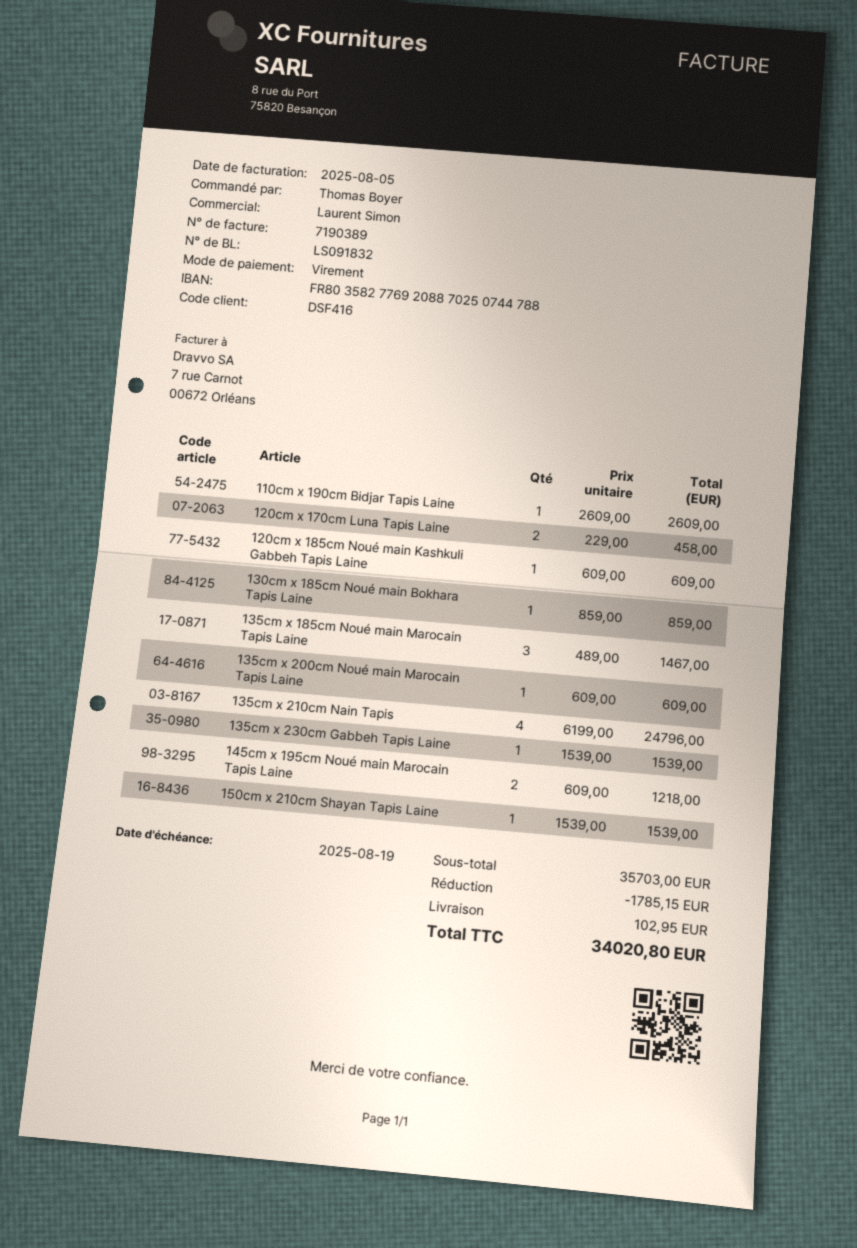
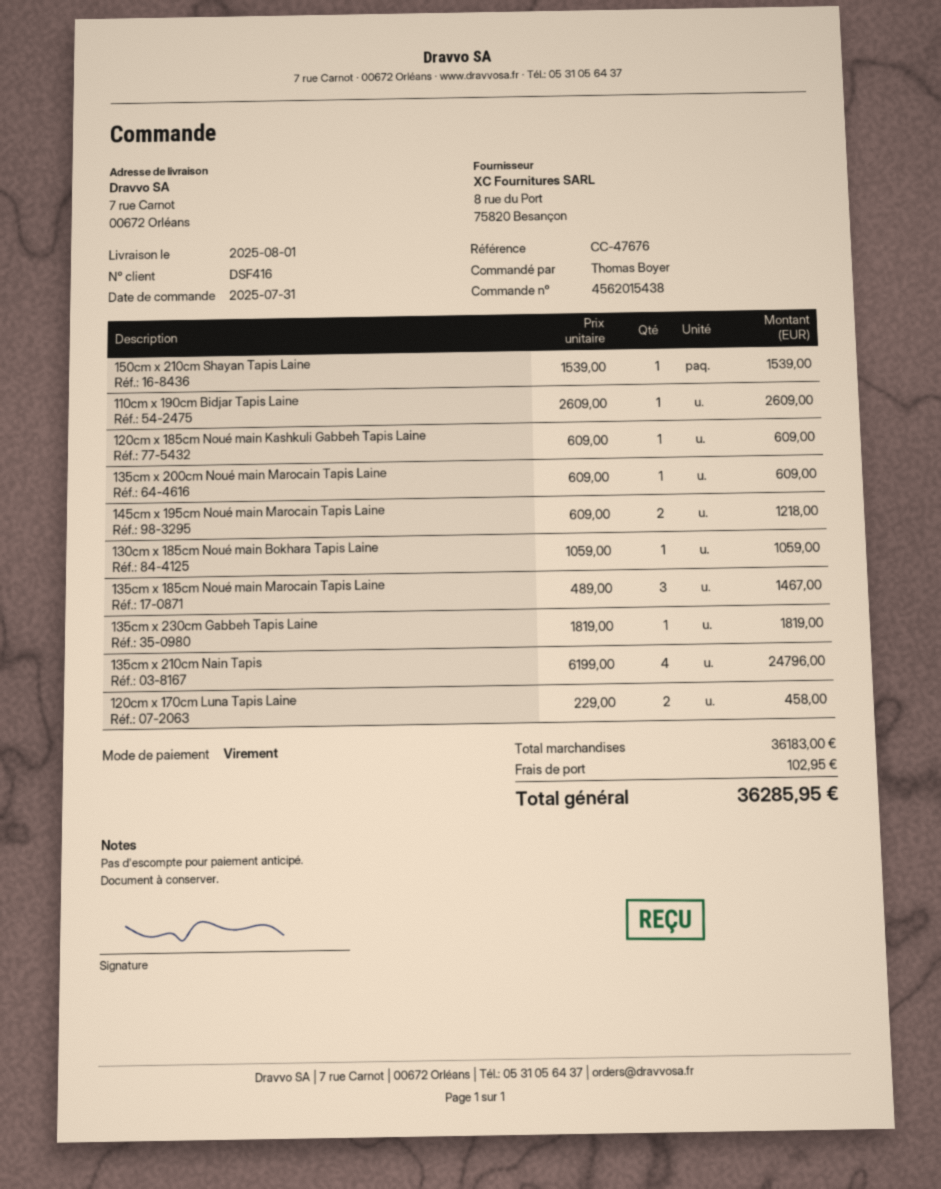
130cm x 185cm Noué main Bokhara Tapis Laine: 1 x 859.00 = 859.00 -> 1 x 1059.00 = 1059.00
135cm x 230cm Gabbeh Tapis Laine: 1 x 1539.00 = 1539.00 -> 1 x 1819.00 = 1819.00
subtotal: 35703.00 -> 36183.00
discount: 1785.15 -> none
total: 34020.80 -> 36285.95

